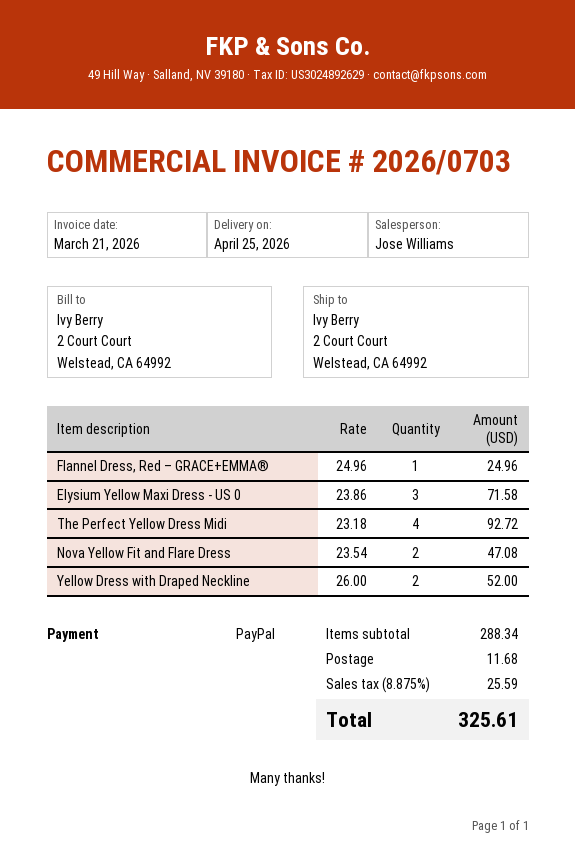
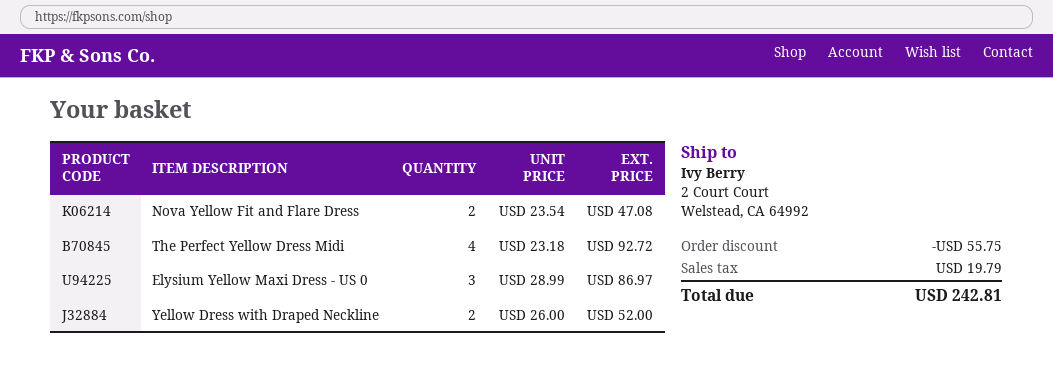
Flannel Dress, Red – GRACE+EMMA®: 1 x 24.96 = 24.96 -> none
Elysium Yellow Maxi Dress - US 0: 3 x 23.86 = 71.58 -> 3 x 28.99 = 86.97
discount: none -> 55.75
shipping: 11.68 -> none
tax: 25.59 -> 19.79
total: 325.61 -> 242.81

